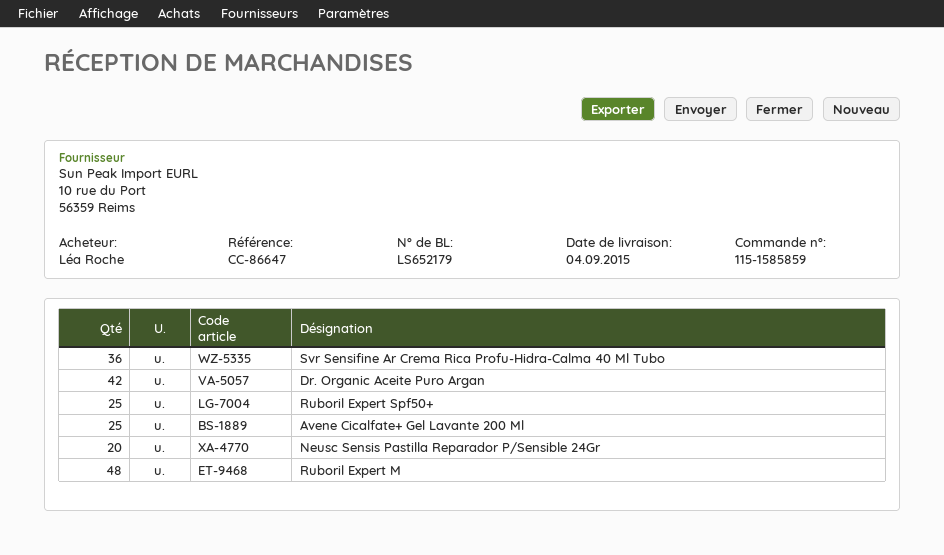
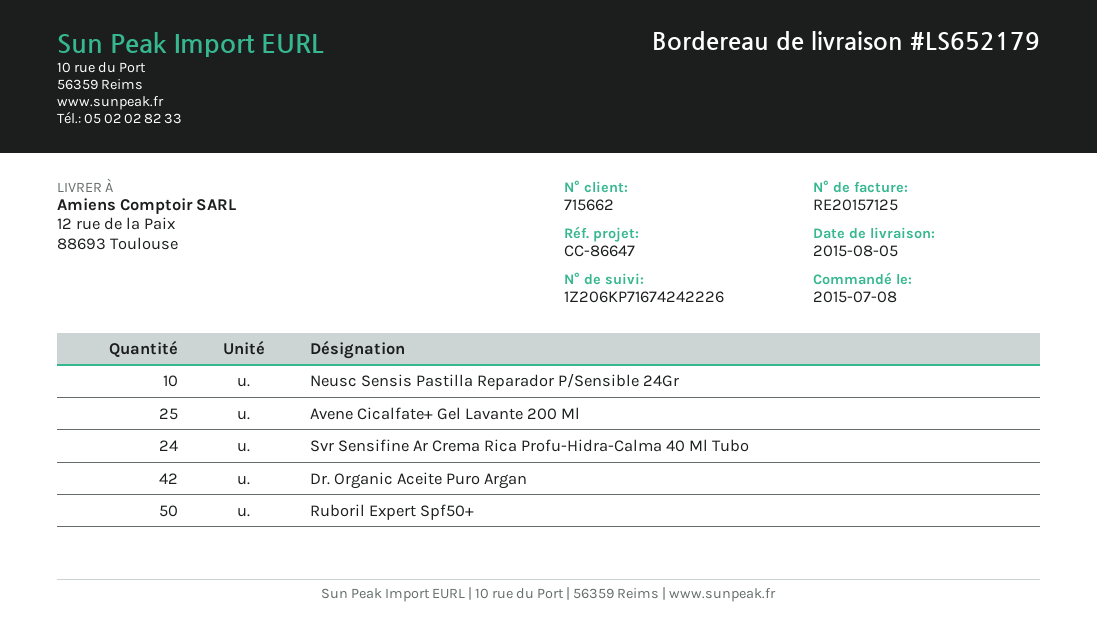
delivery date: 2015-09-04 -> 2015-08-05
Svr Sensifine Ar Crema Rica Profu-Hidra-Calma 40 Ml Tubo: 36 -> 24
Ruboril Expert Spf50+: 25 -> 50
Neusc Sensis Pastilla Reparador P/Sensible 24Gr: 20 -> 10
Ruboril Expert M: 48 -> none

